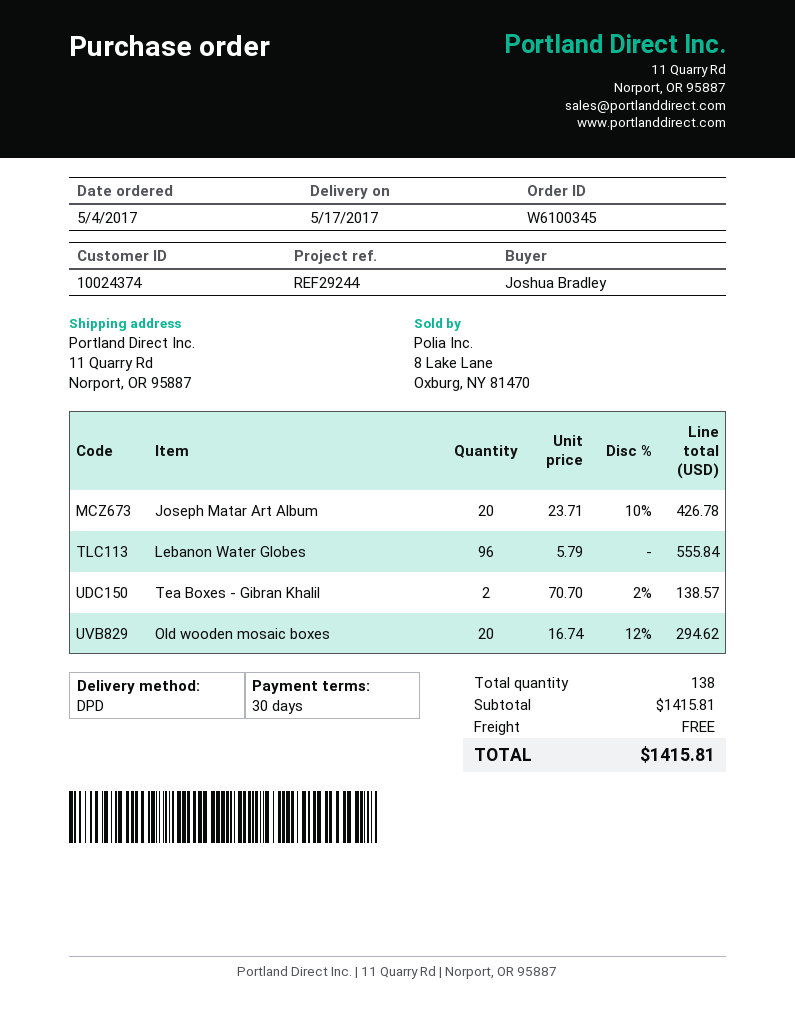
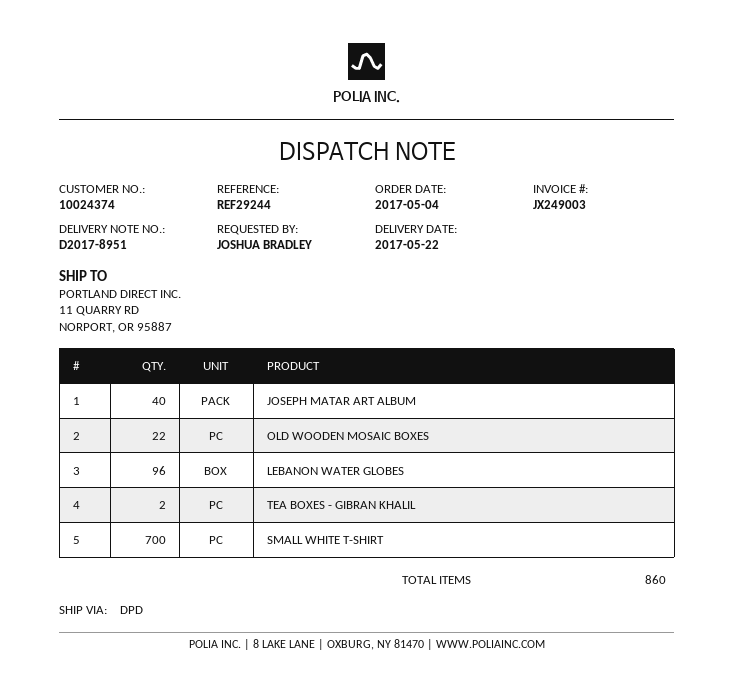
delivery date: 2017-05-17 -> 2017-05-22
Joseph Matar Art Album: 20 -> 40
Old wooden mosaic boxes: 20 -> 22
SMALL WHITE T-SHIRT: none -> 700
total quantity: 138 -> 860

